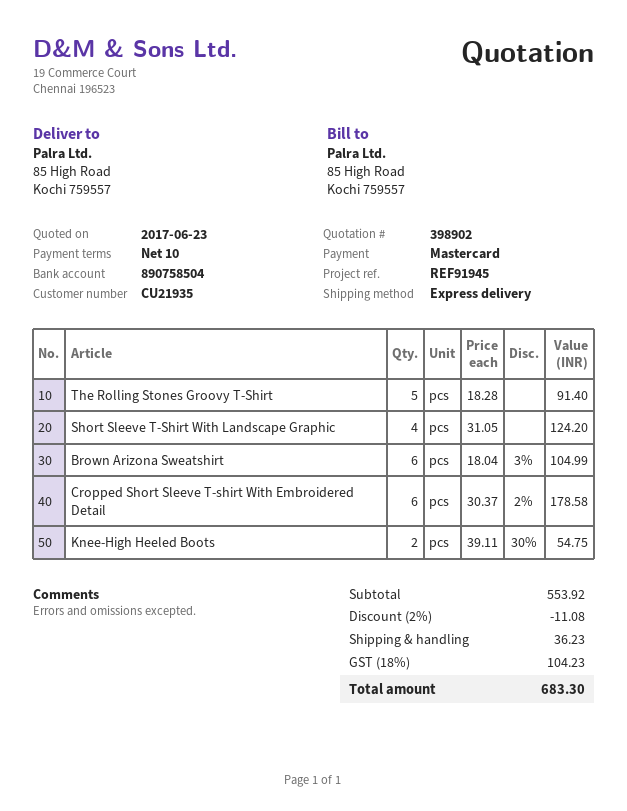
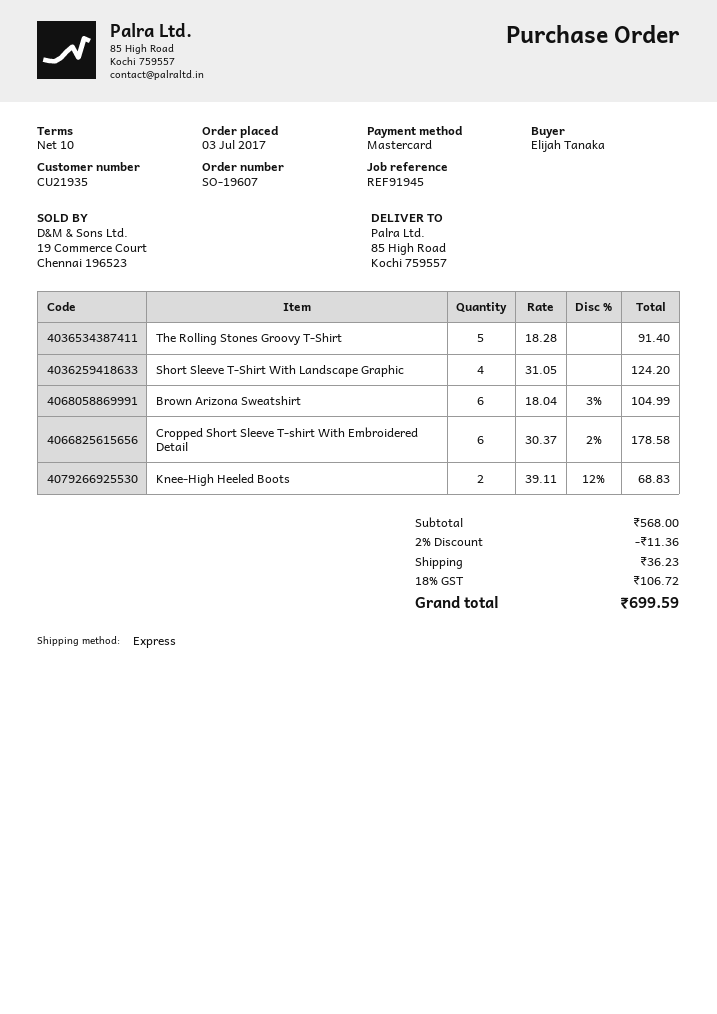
Knee-High Heeled Boots: 2 x 39.11 - 30% = 54.75 -> 2 x 39.11 - 12% = 68.83
subtotal: 553.92 -> 568.00
discount: 2% = 11.08 -> 2% = 11.36
tax: 18% = 104.23 -> 18% = 106.72
total: 683.30 -> 699.59

